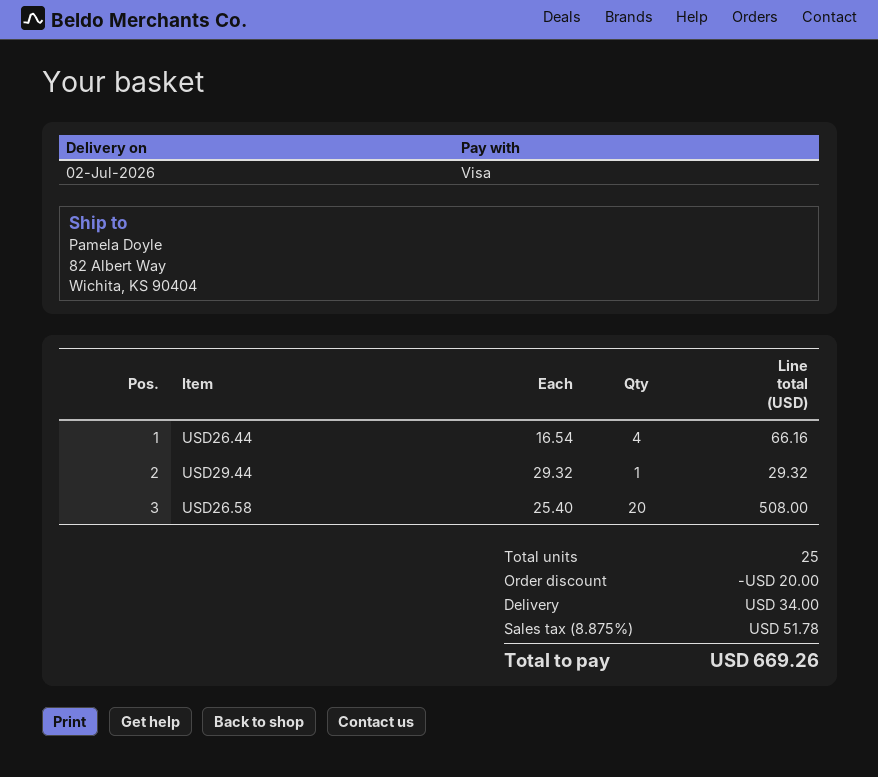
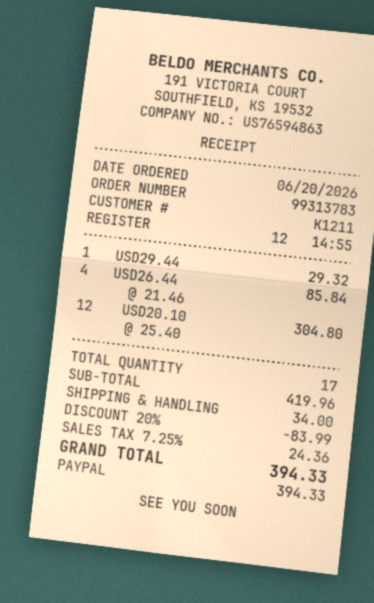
payment method: Visa -> PayPal
USD26.44: 4 x 16.54 = 66.16 -> 4 x 21.46 = 85.84
USD26.58: 20 x 25.40 = 508.00 -> none
USD20.10: none -> 12 x 25.40 = 304.80
total quantity: 25 -> 17
discount: 20.00 -> 83.99
tax: 8.875% = 51.78 -> 7.25% = 24.36
total: 669.26 -> 394.33

